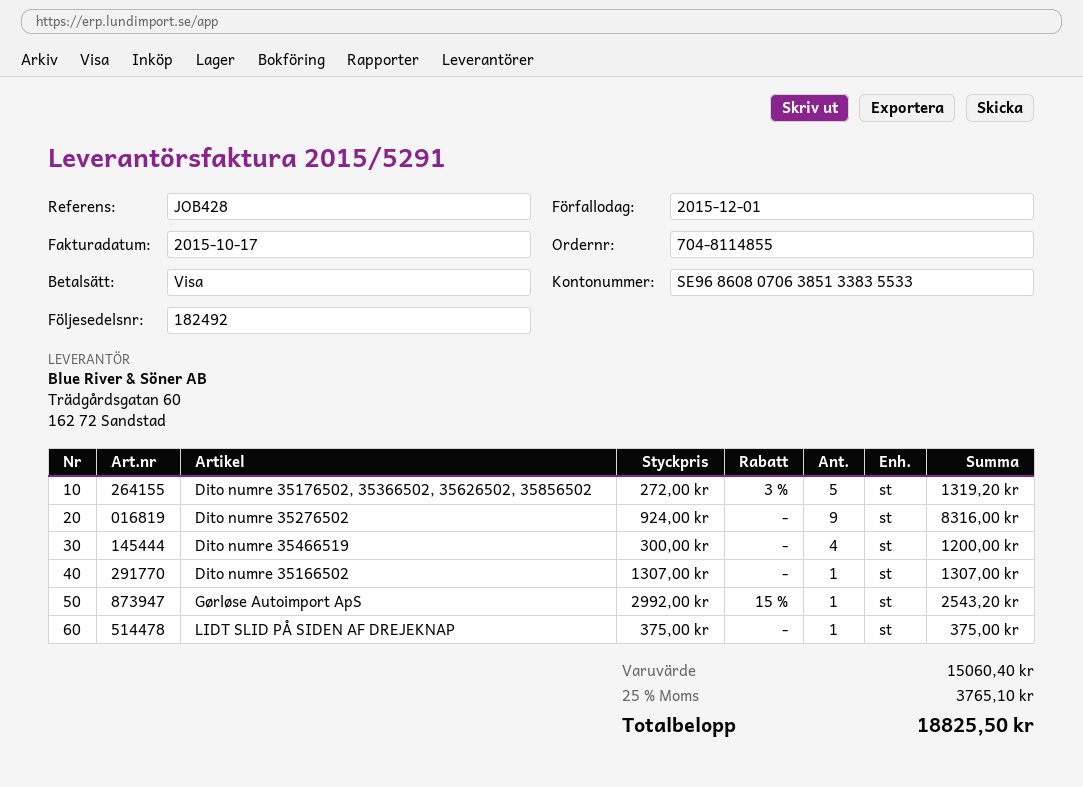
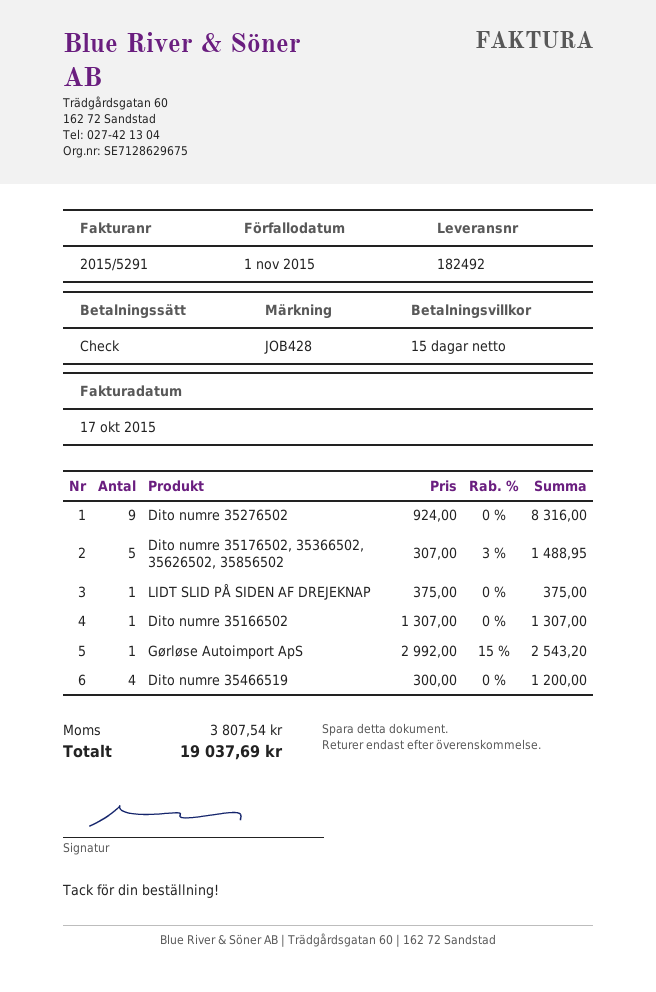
due date: 2015-12-01 -> 2015-11-01
payment method: Visa -> cheque
Dito numre 35176502, 35366502, 35626502, 35856502: 5 x 272.00 - 3% = 1319.20 -> 5 x 307.00 - 3% = 1488.95
tax: 3765.10 -> 3807.54
total: 18825.50 -> 19037.69

